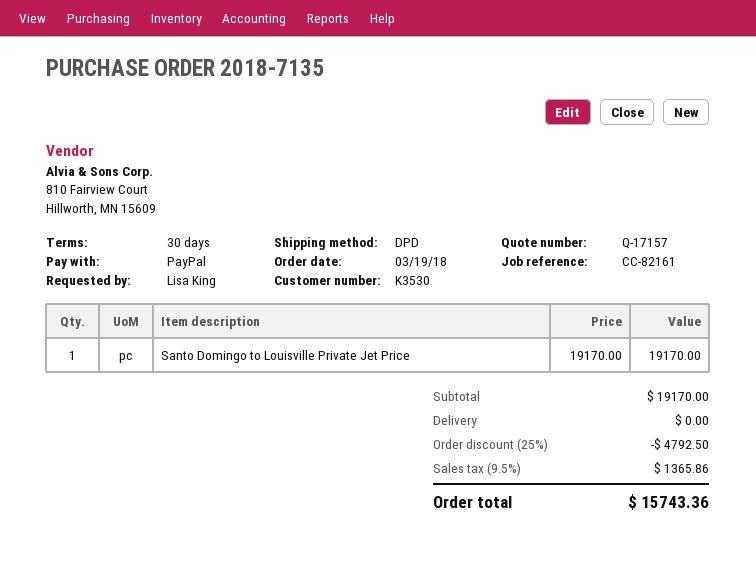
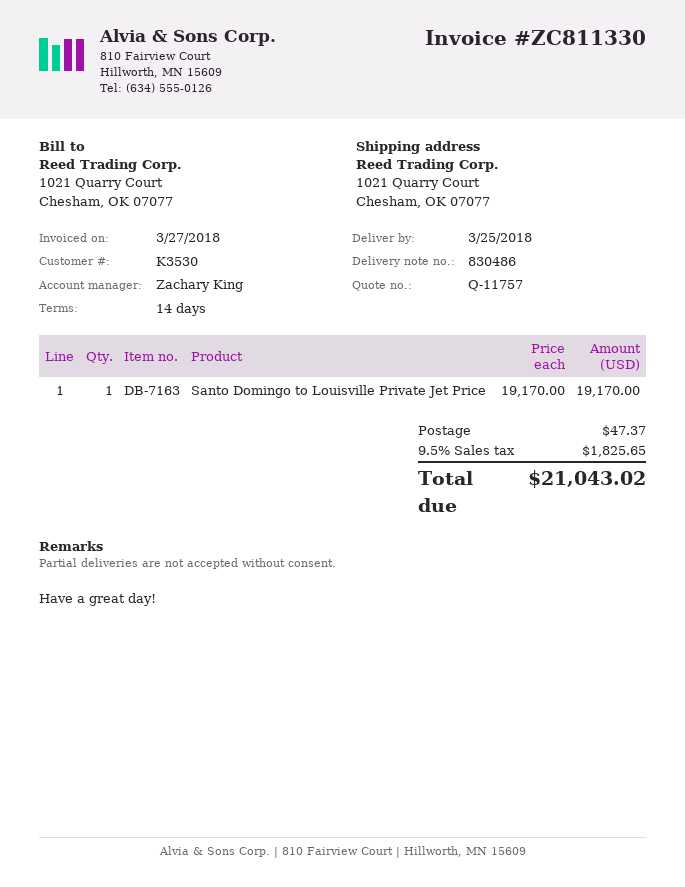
quote number: Q-17157 -> Q-11757
payment terms: 30 days -> 14 days
discount: 25% = 4792.50 -> none
shipping: 0.00 -> 47.37
tax: 9.5% = 1365.86 -> 9.5% = 1825.65
total: 15743.36 -> 21043.02

